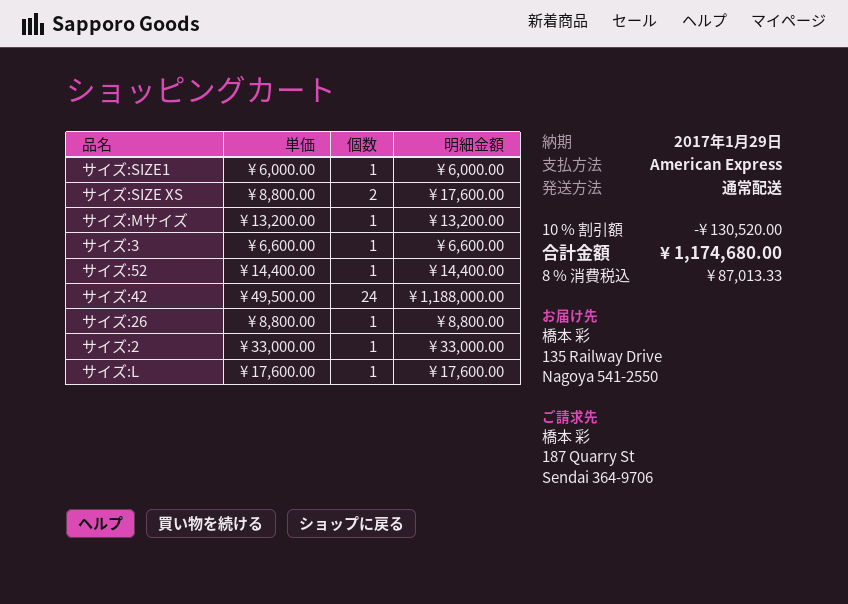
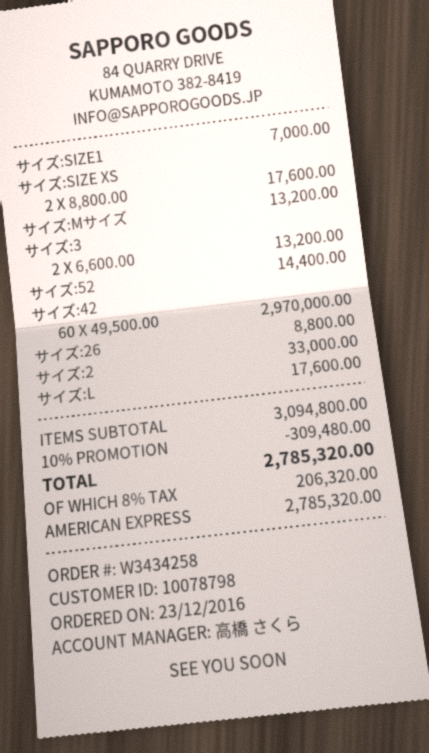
サイズ:SIZE1: 1 x 6000.00 = 6000.00 -> 1 x 7000.00 = 7000.00
サイズ:3: 1 x 6600.00 = 6600.00 -> 2 x 6600.00 = 13200.00
サイズ:42: 24 x 49500.00 = 1188000.00 -> 60 x 49500.00 = 2970000.00
discount: 10% = 130520.00 -> 10% = 309480.00
tax: 8% = 87013.33 -> 8% = 206320.00
total: 1174680.00 -> 2785320.00

